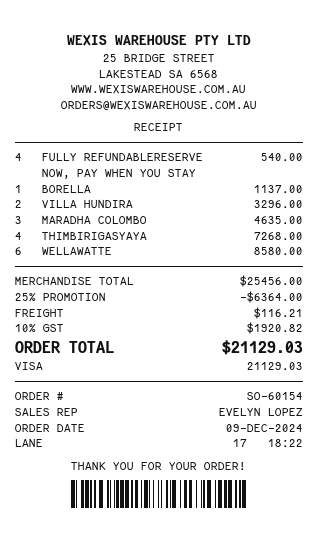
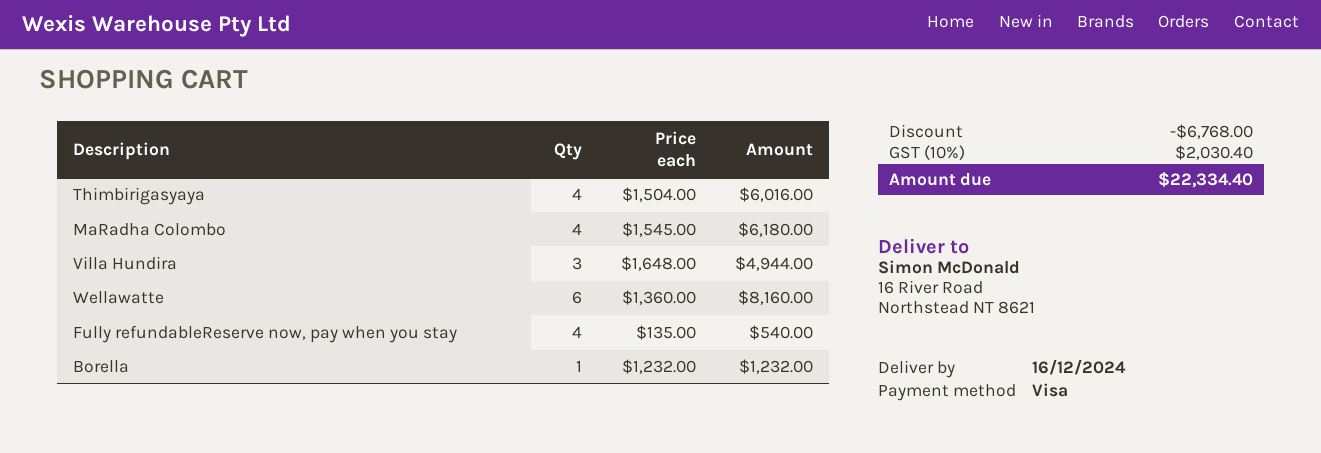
BORELLA: 1 for 1137.00 -> 1 for 1232.00
VILLA HUNDIRA: 2 for 3296.00 -> 3 for 4944.00
MARADHA COLOMBO: 3 for 4635.00 -> 4 for 6180.00
THIMBIRIGASYAYA: 4 for 7268.00 -> 4 for 6016.00
WELLAWATTE: 6 for 8580.00 -> 6 for 8160.00
discount: 6364.00 -> 6768.00
shipping: 116.21 -> none
tax: 10% = 1920.82 -> 10% = 2030.40
total: 21129.03 -> 22334.40

